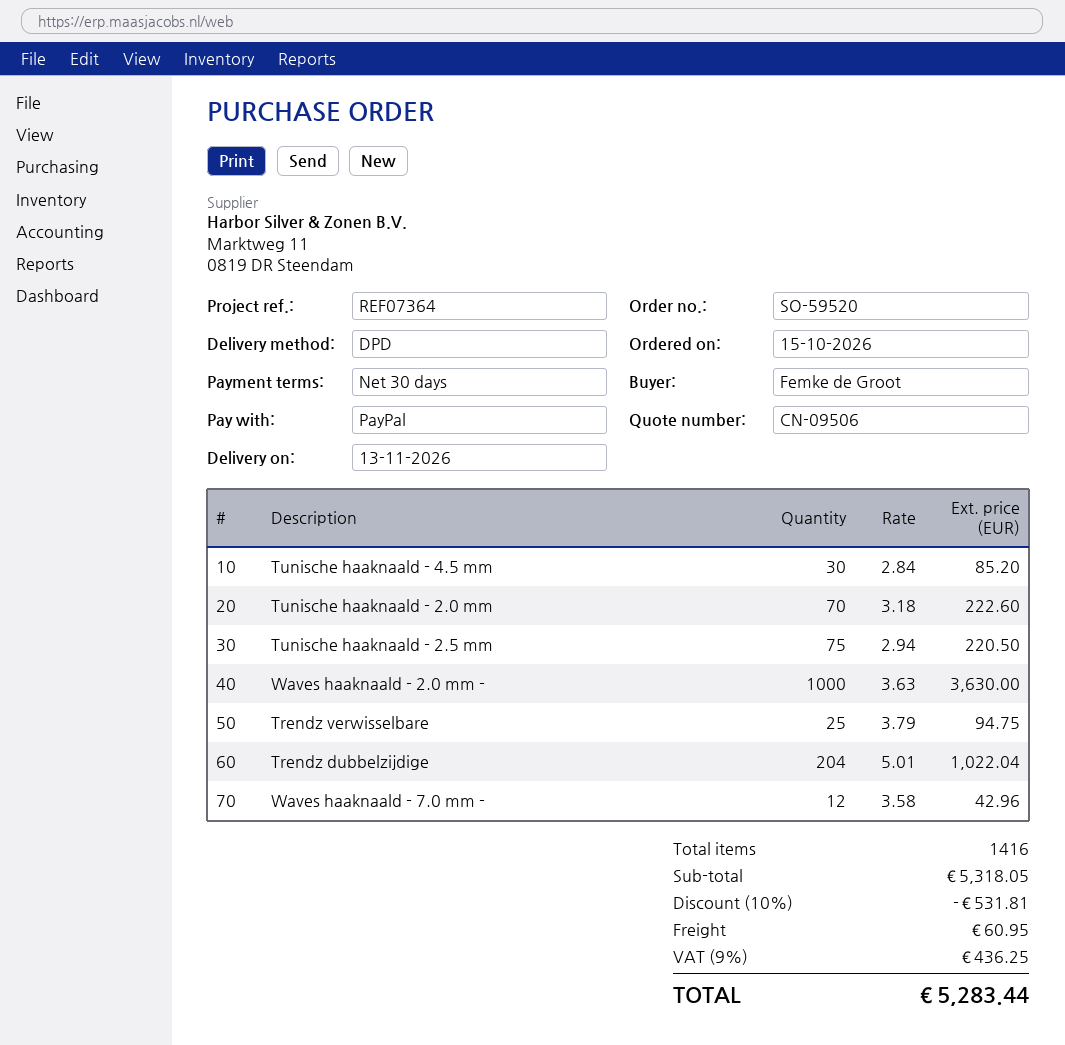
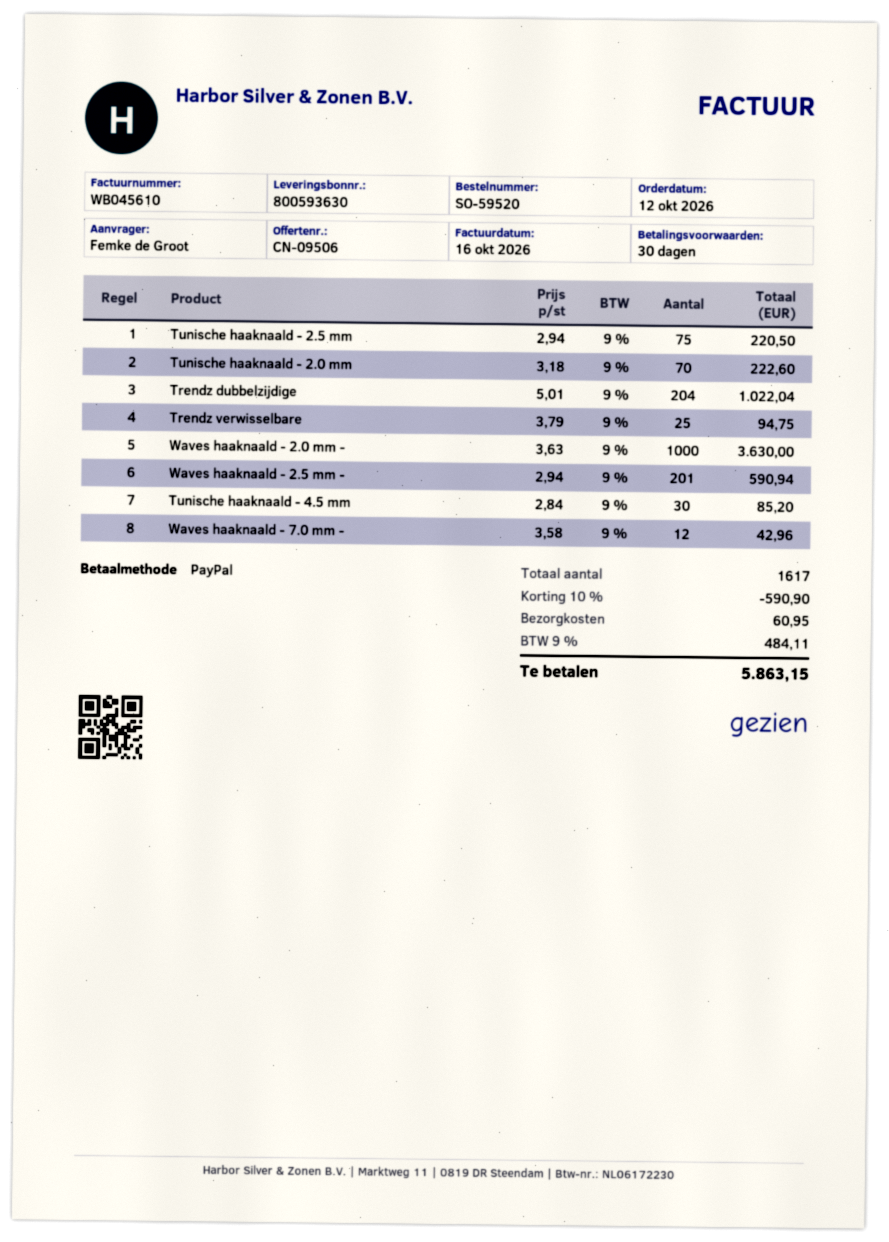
order date: 2026-10-15 -> 2026-10-12
Waves haaknaald - 2.5 mm -: none -> 201 x 2.94 = 590.94
total quantity: 1416 -> 1617
discount: 10% = 531.81 -> 10% = 590.90
tax: 9% = 436.25 -> 9% = 484.11
total: 5283.44 -> 5863.15

